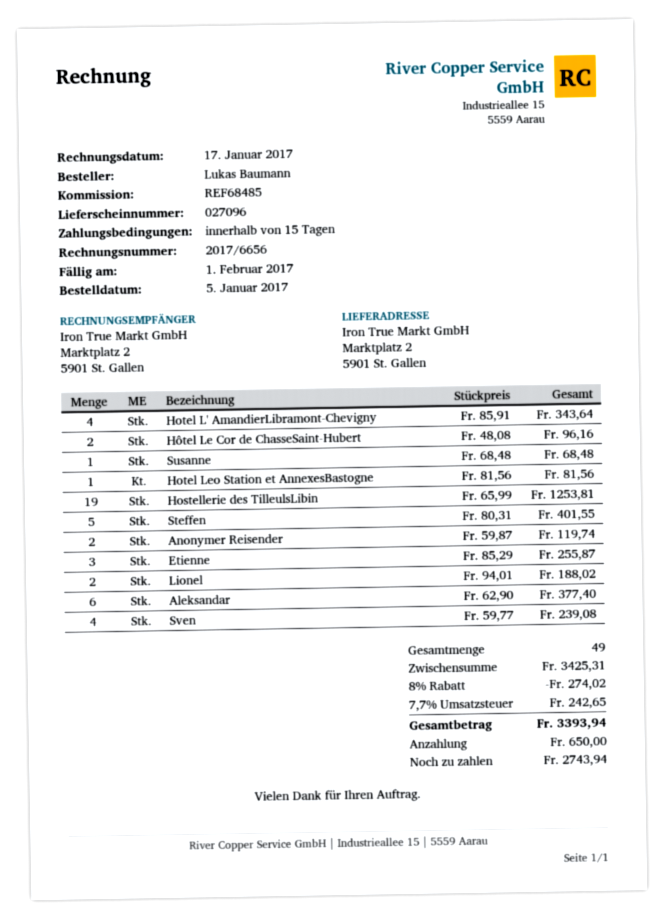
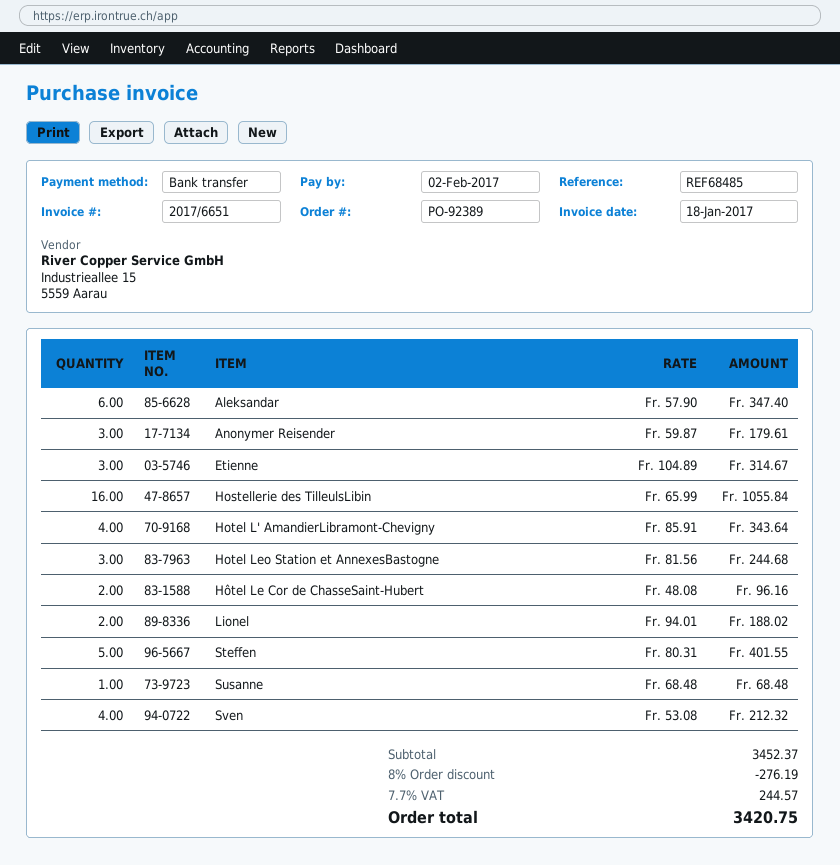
invoice number: 2017/6656 -> 2017/6651
invoice date: 2017-01-17 -> 2017-01-18
due date: 2017-02-01 -> 2017-02-02
Hotel Leo Station et AnnexesBastogne: 1 x 81.56 = 81.56 -> 3 x 81.56 = 244.68
Hostellerie des TilleulsLibin: 19 x 65.99 = 1253.81 -> 16 x 65.99 = 1055.84
Anonymer Reisender: 2 x 59.87 = 119.74 -> 3 x 59.87 = 179.61
Etienne: 3 x 85.29 = 255.87 -> 3 x 104.89 = 314.67
Aleksandar: 6 x 62.90 = 377.40 -> 6 x 57.90 = 347.40
Sven: 4 x 59.77 = 239.08 -> 4 x 53.08 = 212.32
subtotal: 3425.31 -> 3452.37
discount: 8% = 274.02 -> 8% = 276.19
tax: 7.7% = 242.65 -> 7.7% = 244.57
total: 3393.94 -> 3420.75

